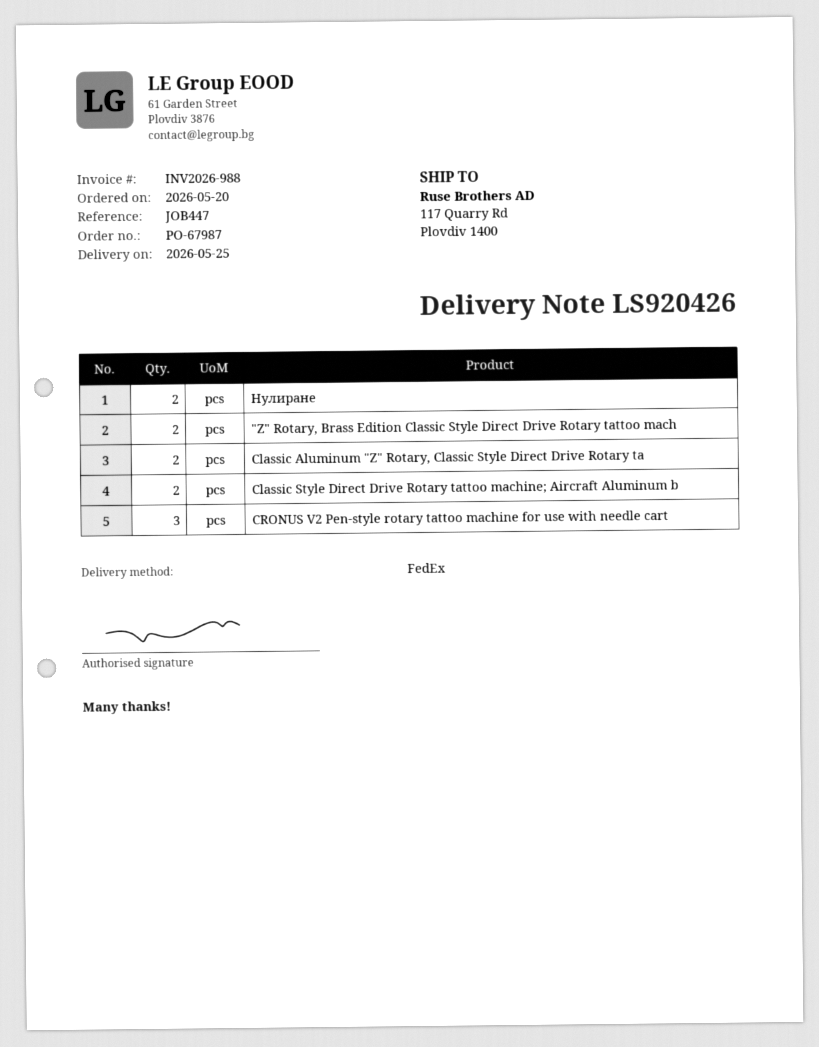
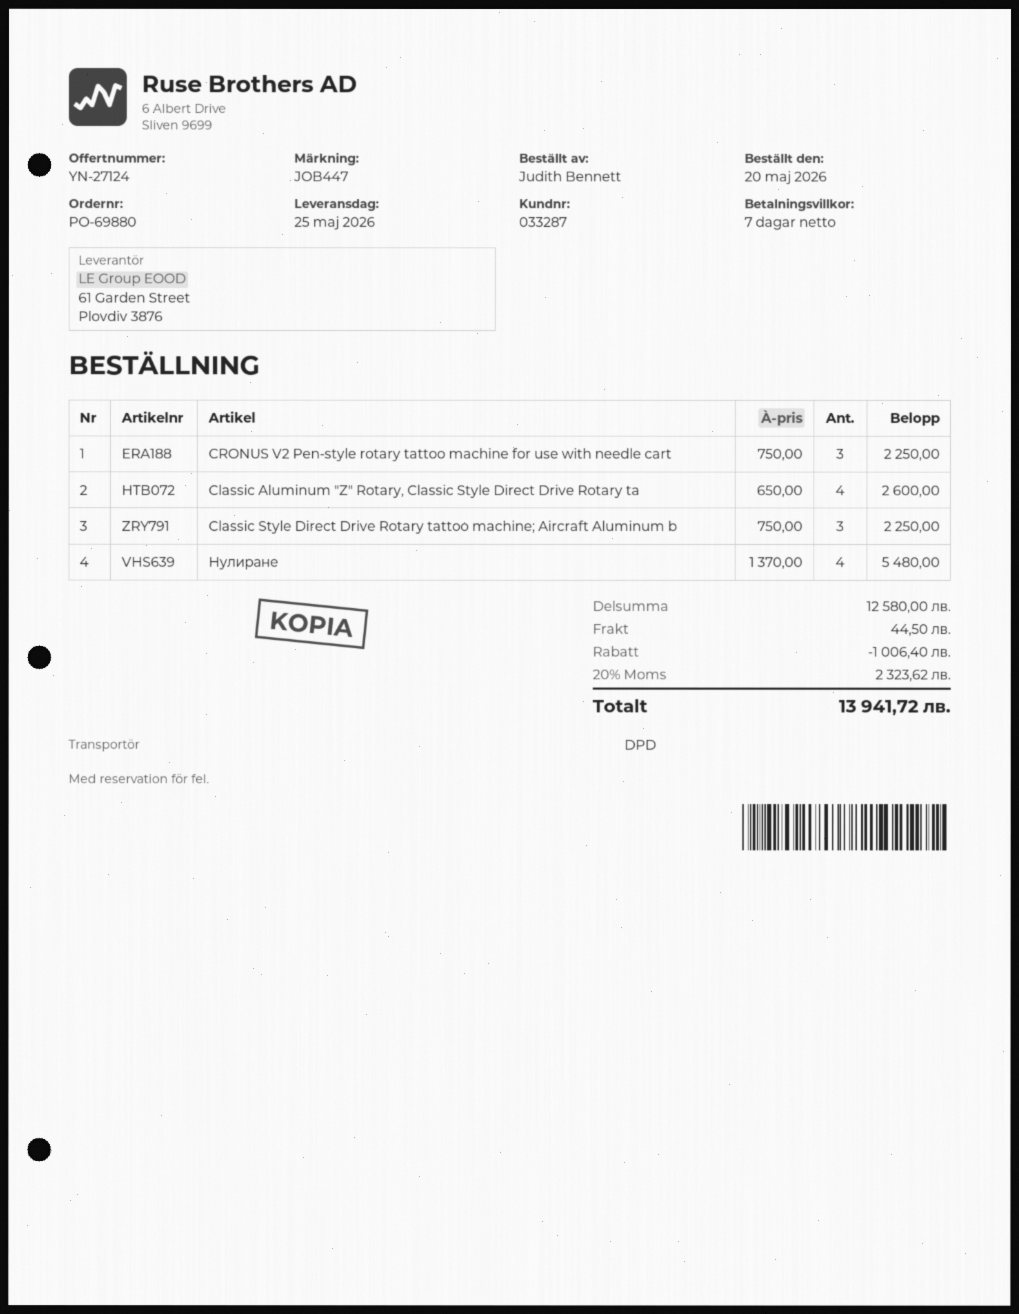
order number: PO-67987 -> PO-69880
shipping method: FedEx -> DPD
Нулиране: 2 -> 4
"Z" Rotary, Brass Edition Classic Style Direct Drive Rotary tattoo mach: 2 -> none
Classic Aluminum "Z" Rotary, Classic Style Direct Drive Rotary ta: 2 -> 4
Classic Style Direct Drive Rotary tattoo machine; Aircraft Aluminum b: 2 -> 3

